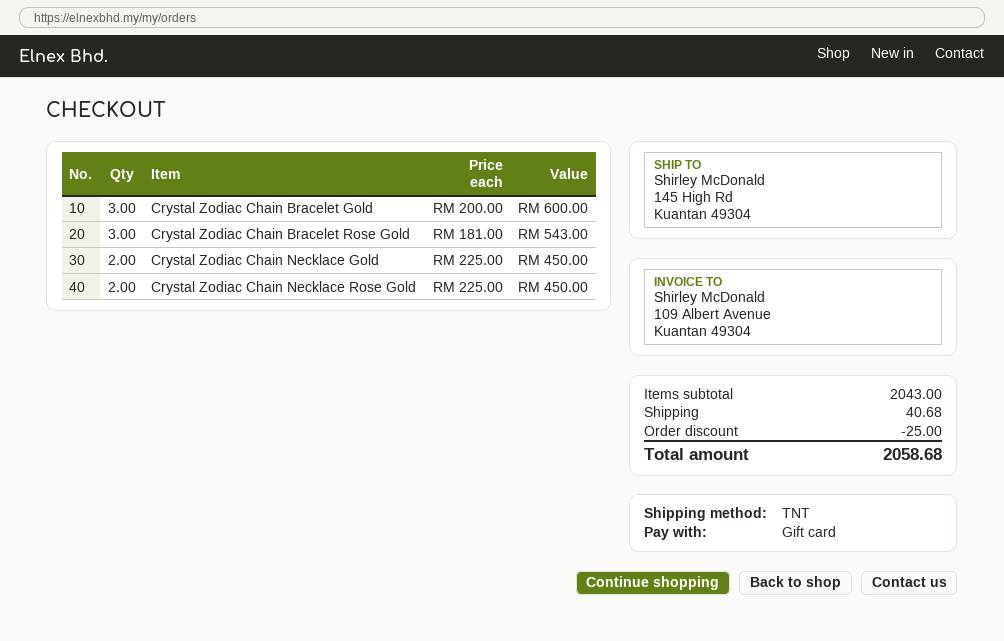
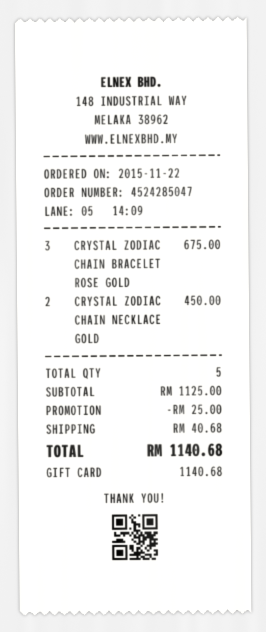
Crystal Zodiac Chain Bracelet Gold: 3 for 600.00 -> none
Crystal Zodiac Chain Bracelet Rose Gold: 3 for 543.00 -> 3 for 675.00
Crystal Zodiac Chain Necklace Rose Gold: 2 for 450.00 -> none
subtotal: 2043.00 -> 1125.00
total: 2058.68 -> 1140.68

